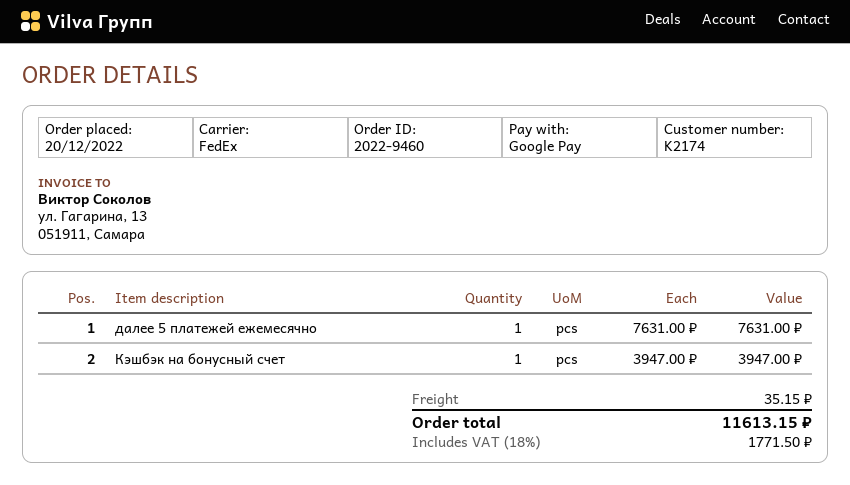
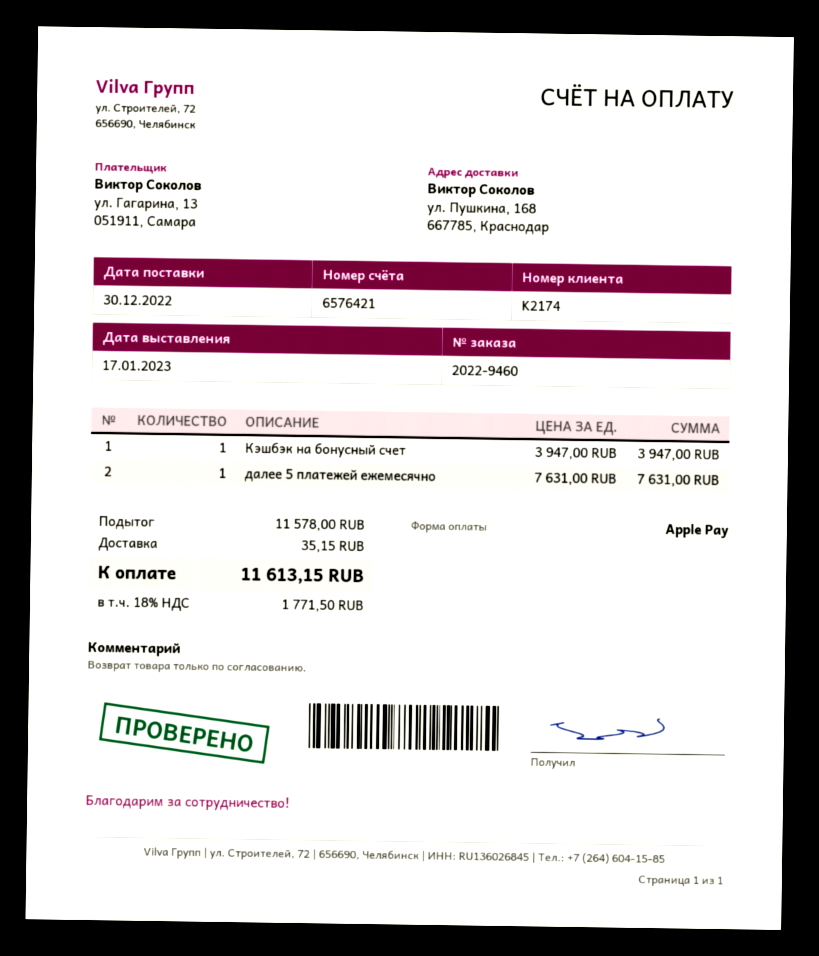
payment method: Google Pay -> Apple Pay

